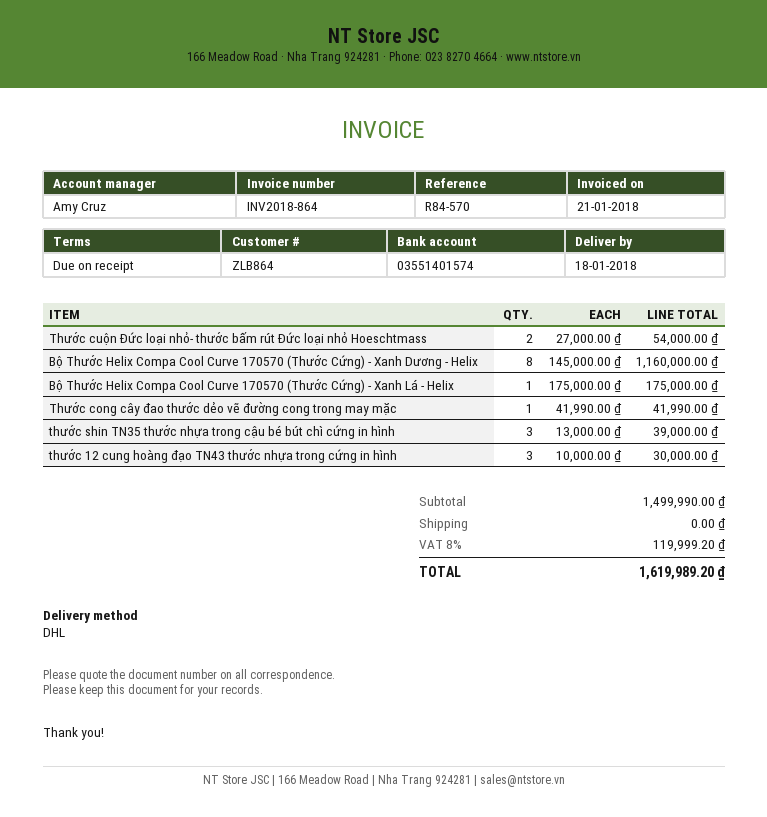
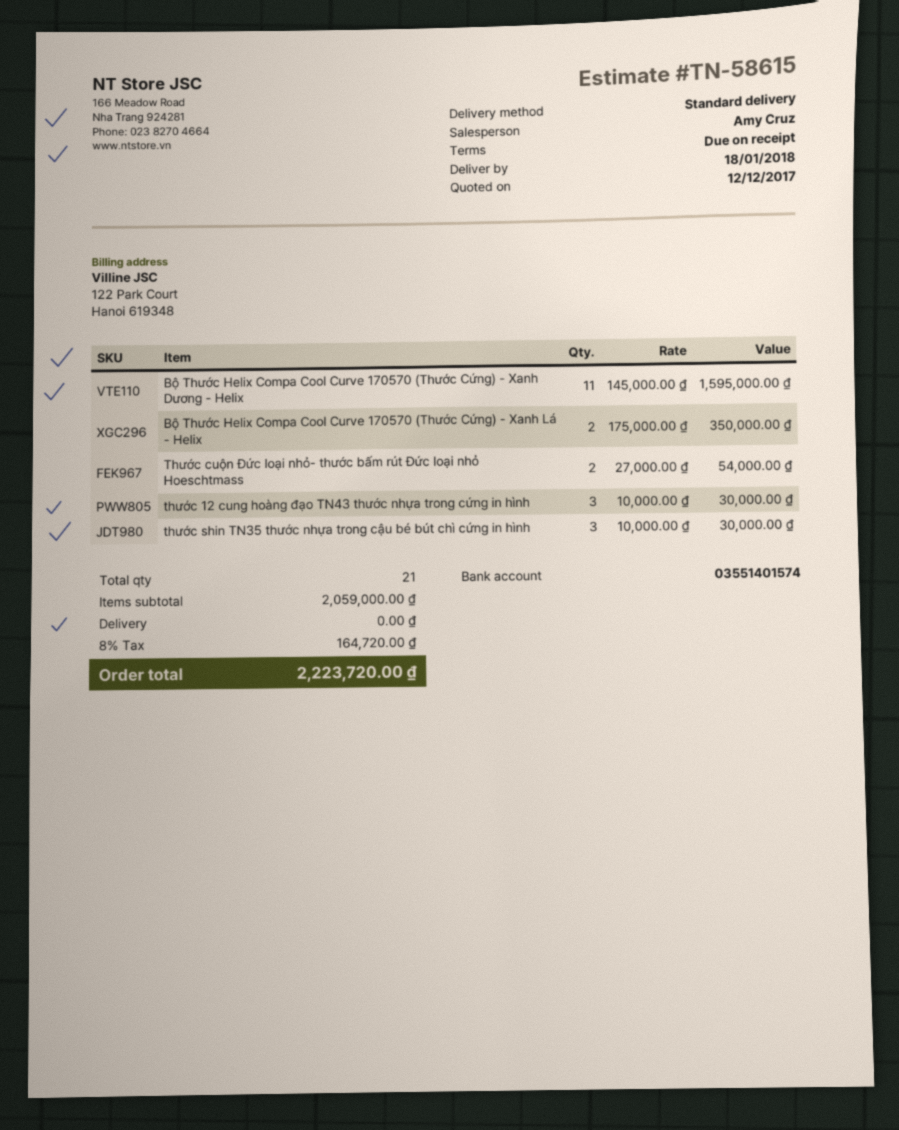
shipping method: DHL -> standard
Bộ Thước Helix Compa Cool Curve 170570 (Thước Cứng) - Xanh Dương - Helix: 8 x 145000.00 = 1160000.00 -> 11 x 145000.00 = 1595000.00
Bộ Thước Helix Compa Cool Curve 170570 (Thước Cứng) - Xanh Lá - Helix: 1 x 175000.00 = 175000.00 -> 2 x 175000.00 = 350000.00
Thước cong cây đao thước dẻo vẽ đường cong trong may mặc: 1 x 41990.00 = 41990.00 -> none
thước shin TN35 thước nhựa trong cậu bé bút chì cứng in hình: 3 x 13000.00 = 39000.00 -> 3 x 10000.00 = 30000.00
subtotal: 1499990.00 -> 2059000.00
tax: 8% = 119999.20 -> 8% = 164720.00
total: 1619989.20 -> 2223720.00

